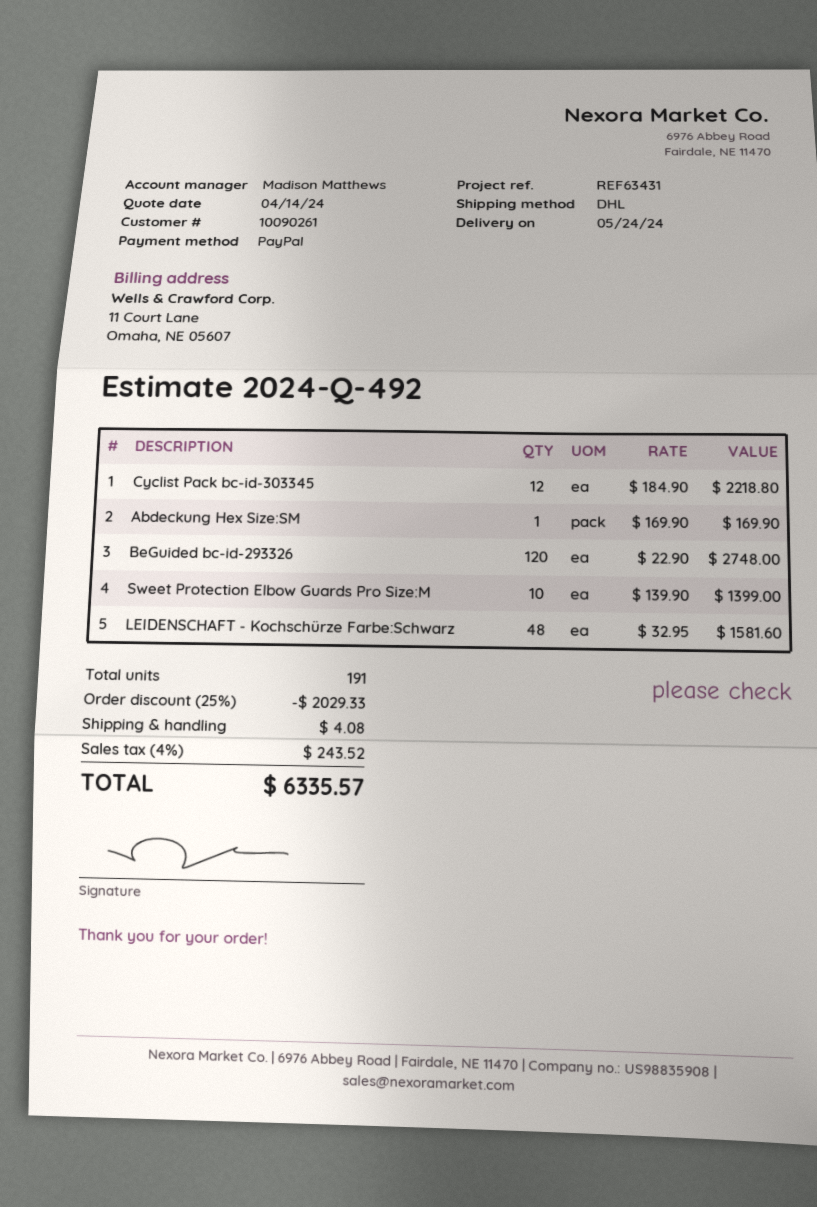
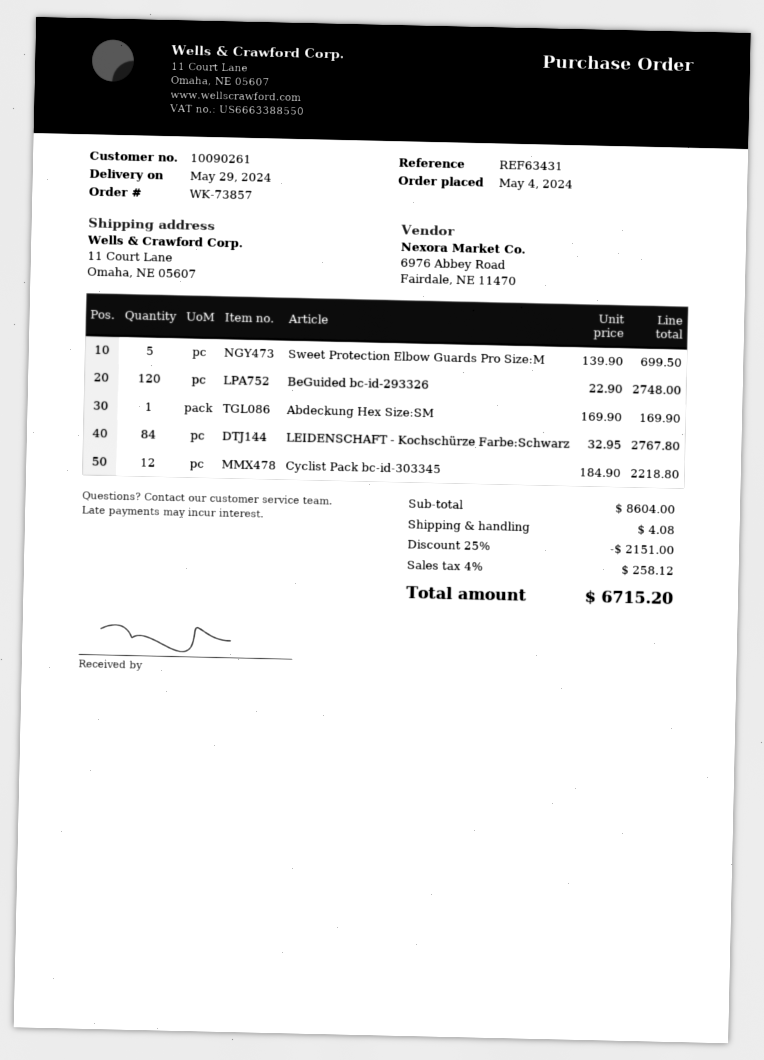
delivery date: 2024-05-24 -> 2024-05-29
Sweet Protection Elbow Guards Pro Size:M: 10 x 139.90 = 1399.00 -> 5 x 139.90 = 699.50
LEIDENSCHAFT - Kochschürze Farbe:Schwarz: 48 x 32.95 = 1581.60 -> 84 x 32.95 = 2767.80
discount: 25% = 2029.33 -> 25% = 2151.00
tax: 4% = 243.52 -> 4% = 258.12
total: 6335.57 -> 6715.20

